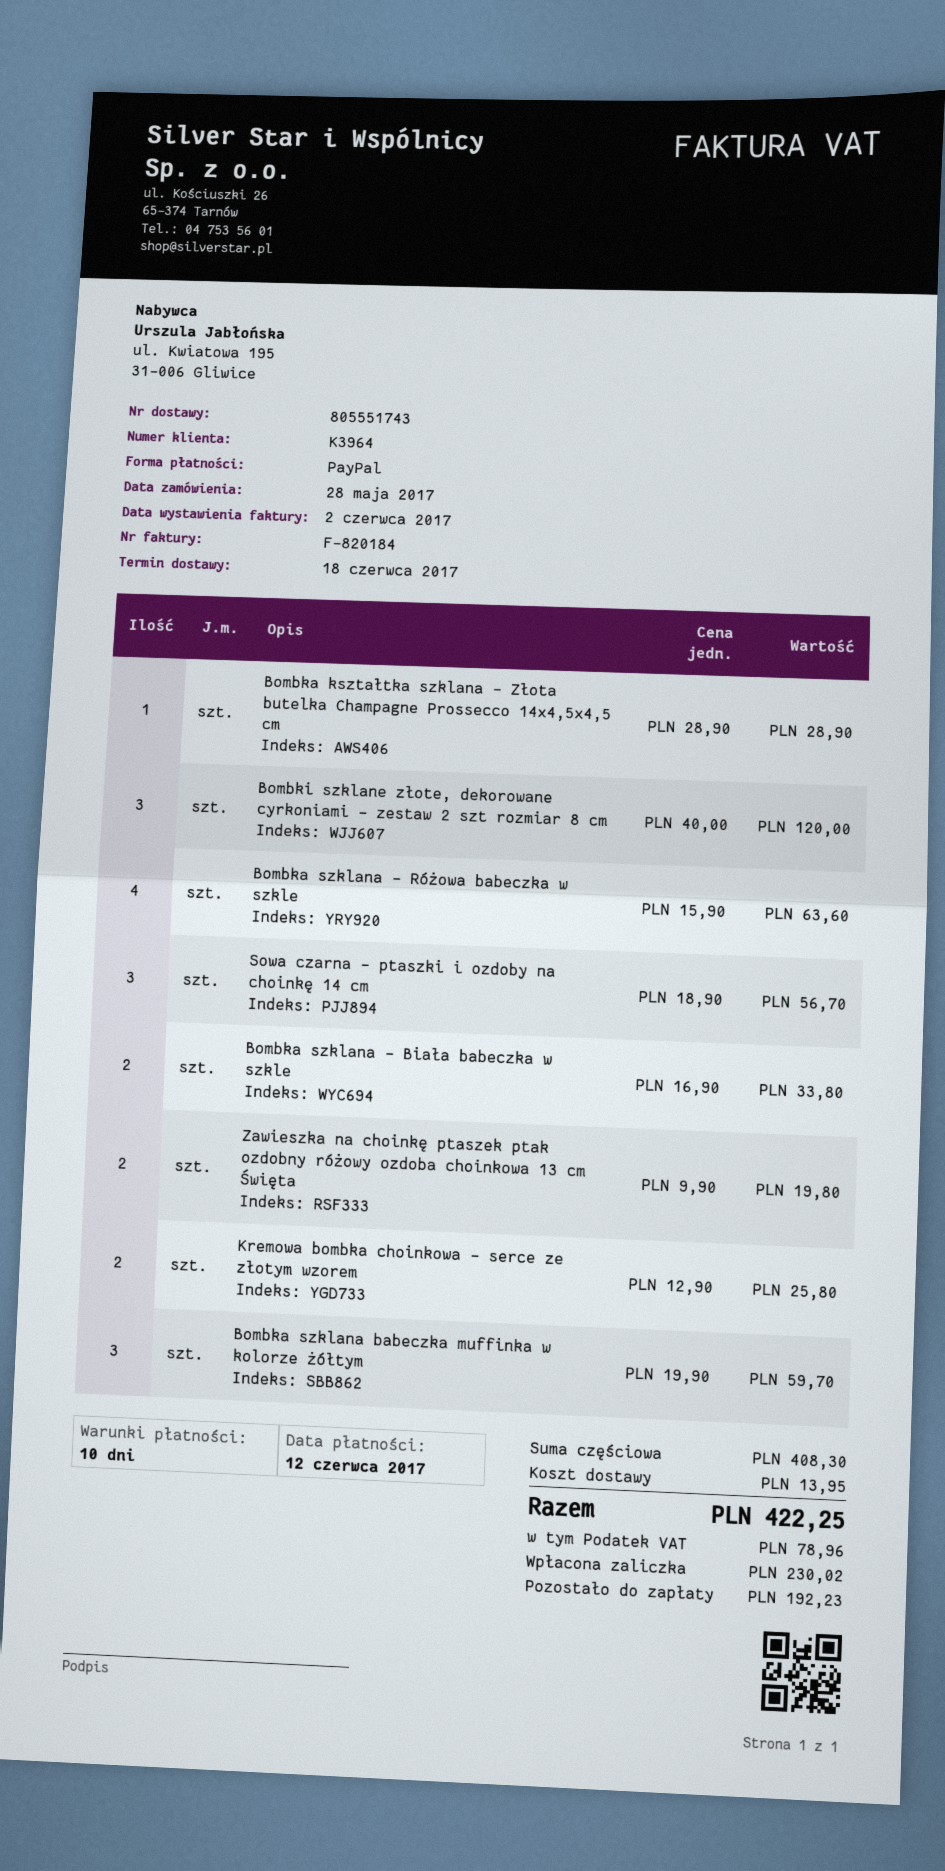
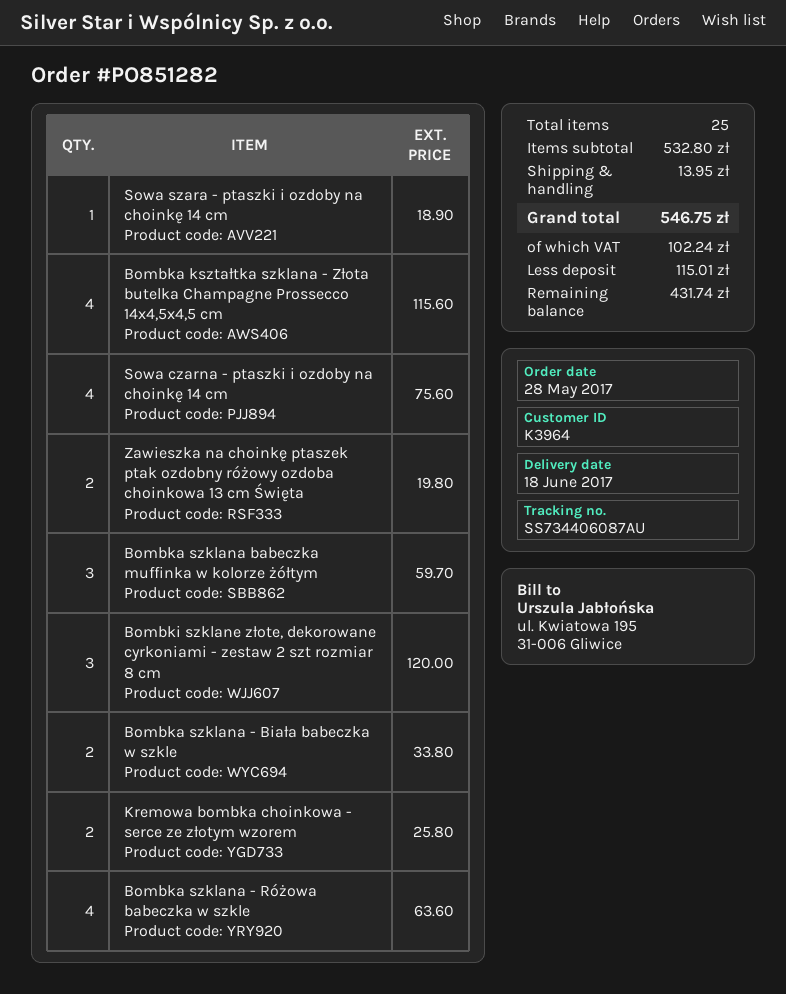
Bombka kształtka szklana - Złota butelka Champagne Prossecco 14x4,5x4,5 cm: 1 for 28.90 -> 4 for 115.60
Sowa czarna - ptaszki i ozdoby na choinkę 14 cm: 3 for 56.70 -> 4 for 75.60
Sowa szara - ptaszki i ozdoby na choinkę 14 cm: none -> 1 for 18.90
subtotal: 408.30 -> 532.80
tax: 78.96 -> 102.24
total: 422.25 -> 546.75
deposit: 230.02 -> 115.01
balance: 192.23 -> 431.74

